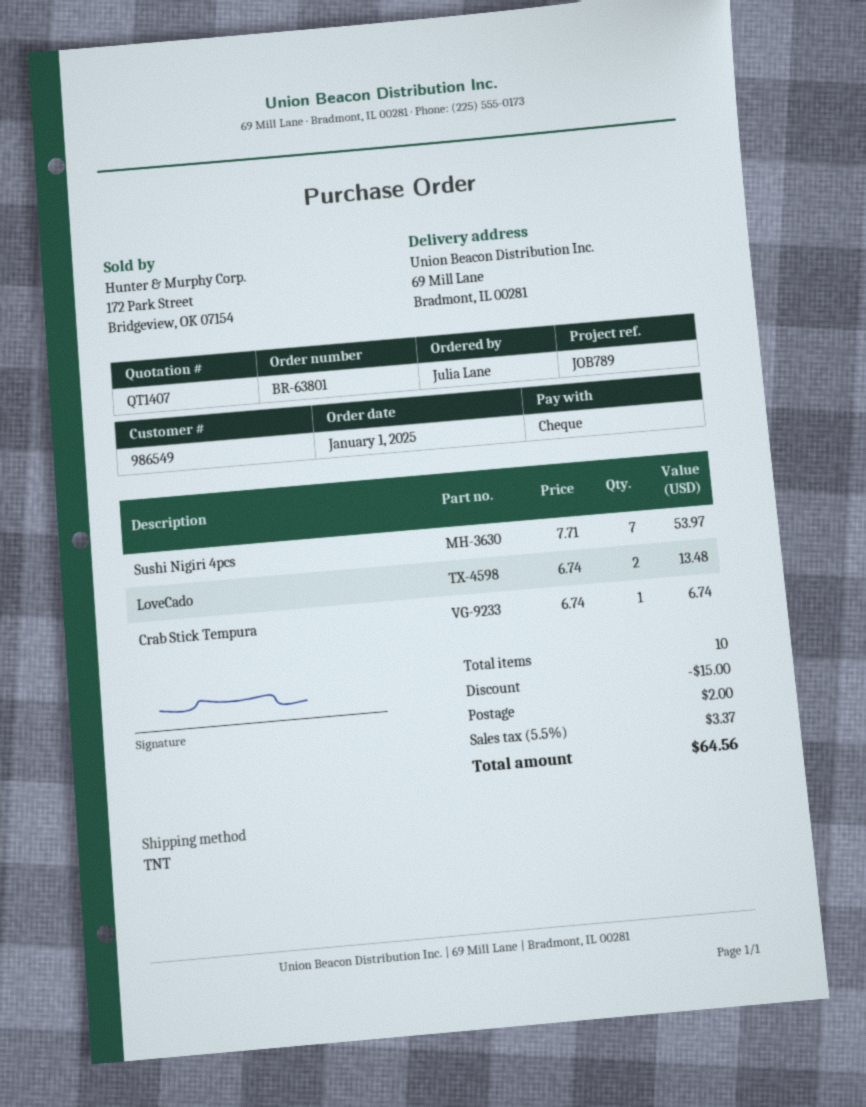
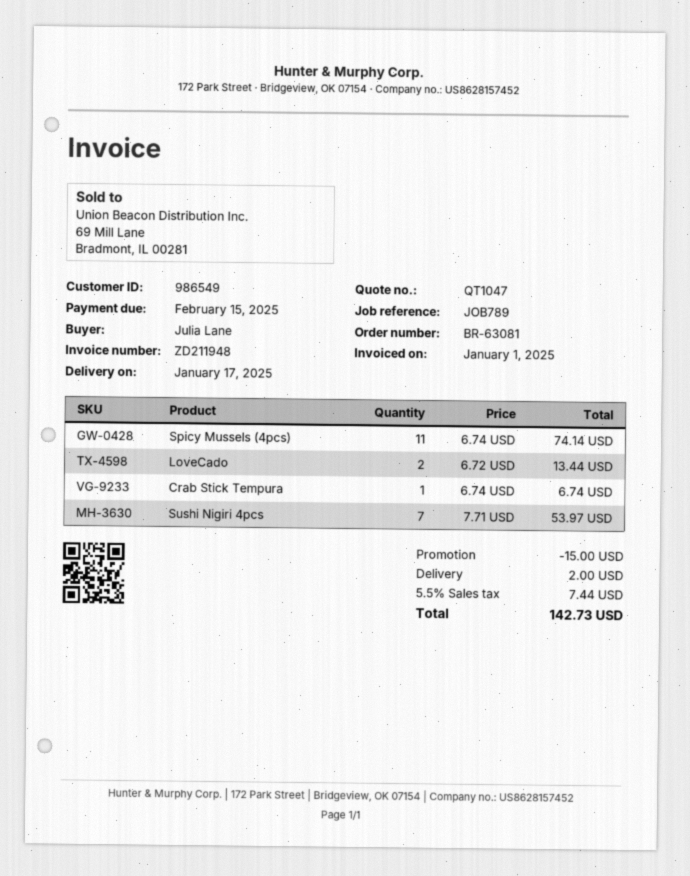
quote number: QT1407 -> QT1047
order number: BR-63801 -> BR-63081
LoveCado: 2 x 6.74 = 13.48 -> 2 x 6.72 = 13.44
Spicy Mussels (4pcs): none -> 11 x 6.74 = 74.14
tax: 5.5% = 3.37 -> 5.5% = 7.44
total: 64.56 -> 142.73

